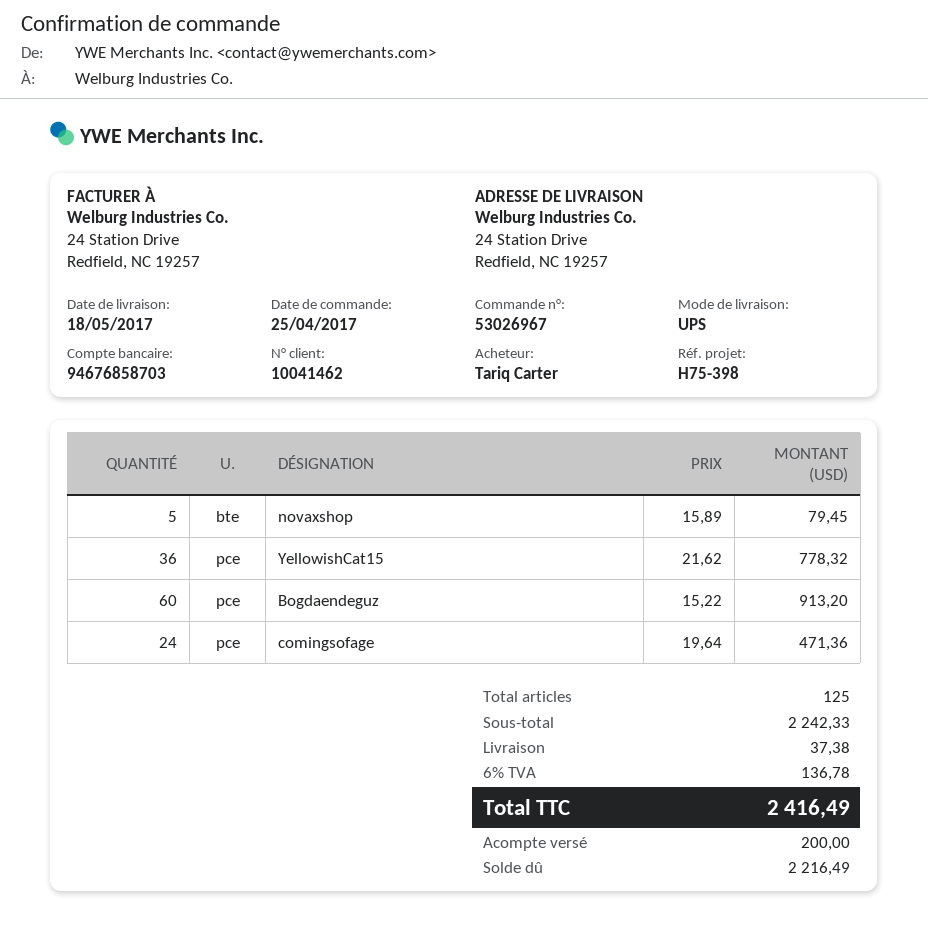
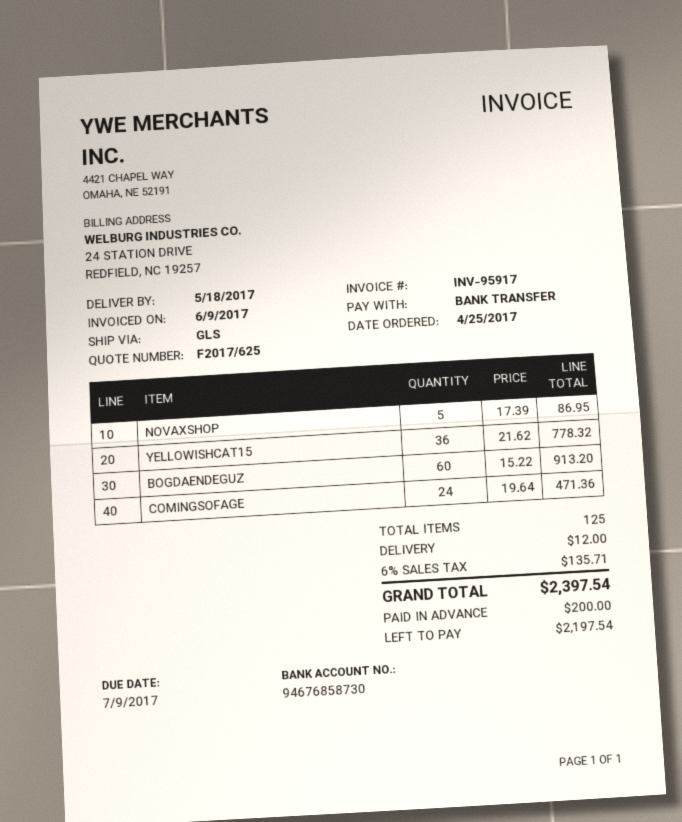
bank account: 94676858703 -> 94676858730
shipping method: UPS -> GLS
novaxshop: 5 x 15.89 = 79.45 -> 5 x 17.39 = 86.95
shipping: 37.38 -> 12.00
tax: 6% = 136.78 -> 6% = 135.71
total: 2416.49 -> 2397.54
balance: 2216.49 -> 2197.54

